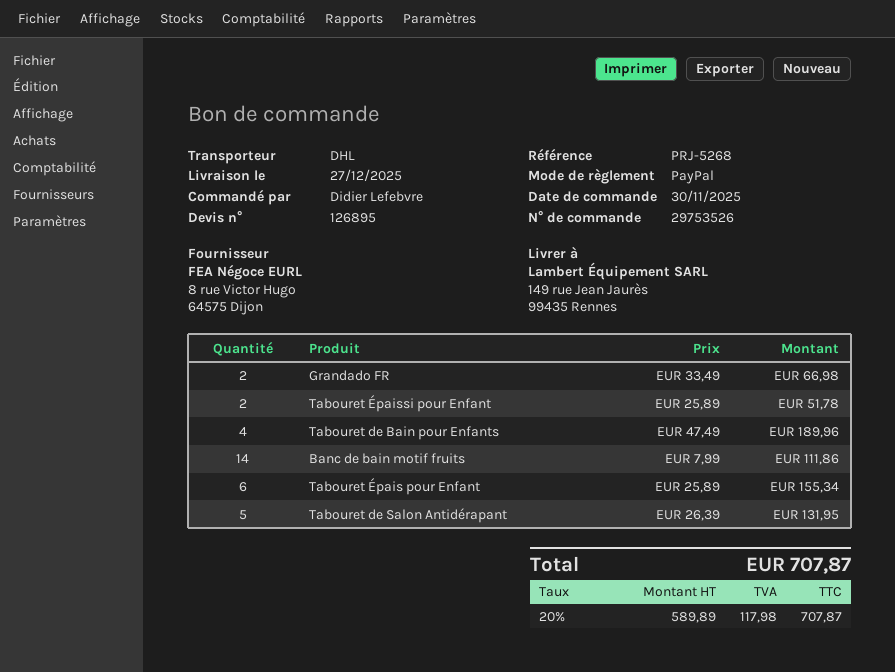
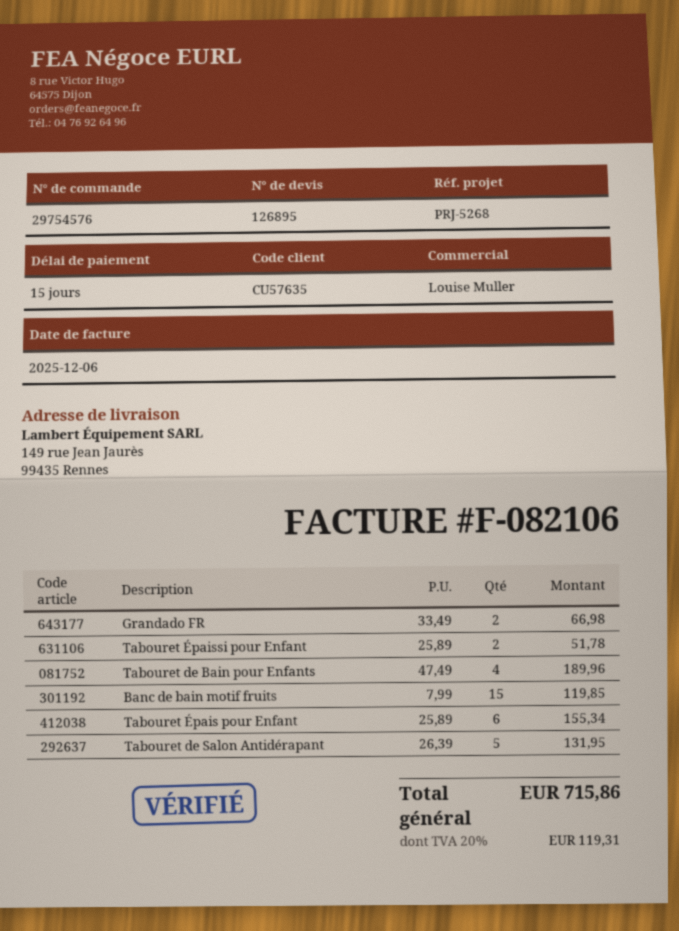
order number: 29753526 -> 29754576
Banc de bain motif fruits: 14 x 7.99 = 111.86 -> 15 x 7.99 = 119.85
tax: 20% = 117.98 -> 20% = 119.31
total: 707.87 -> 715.86

